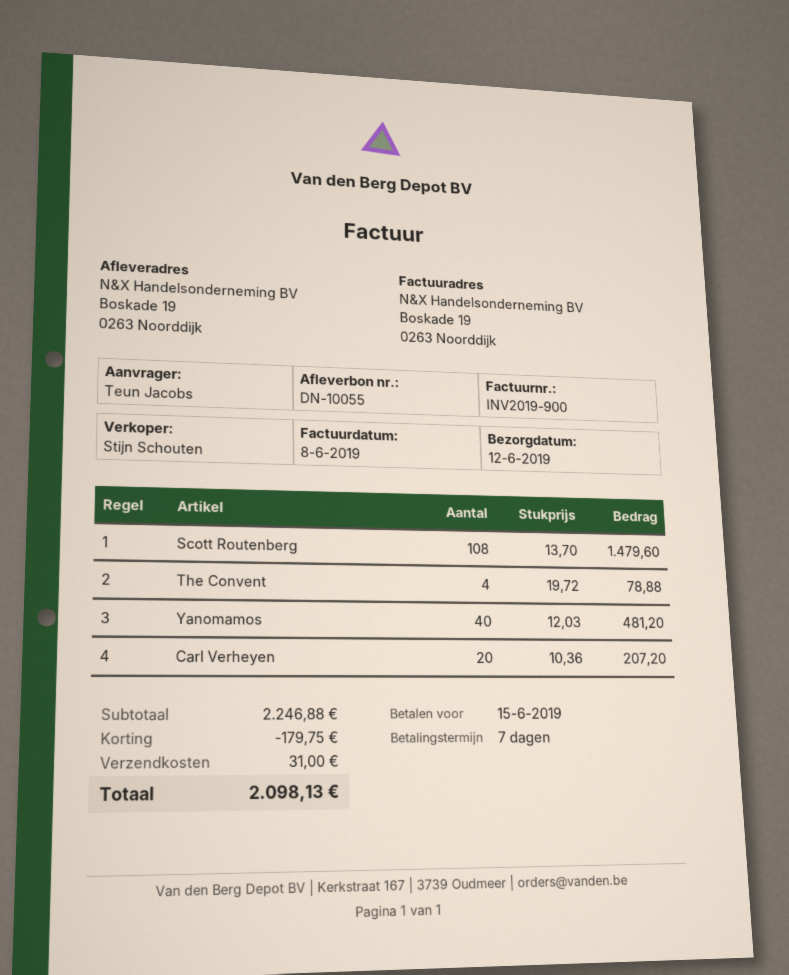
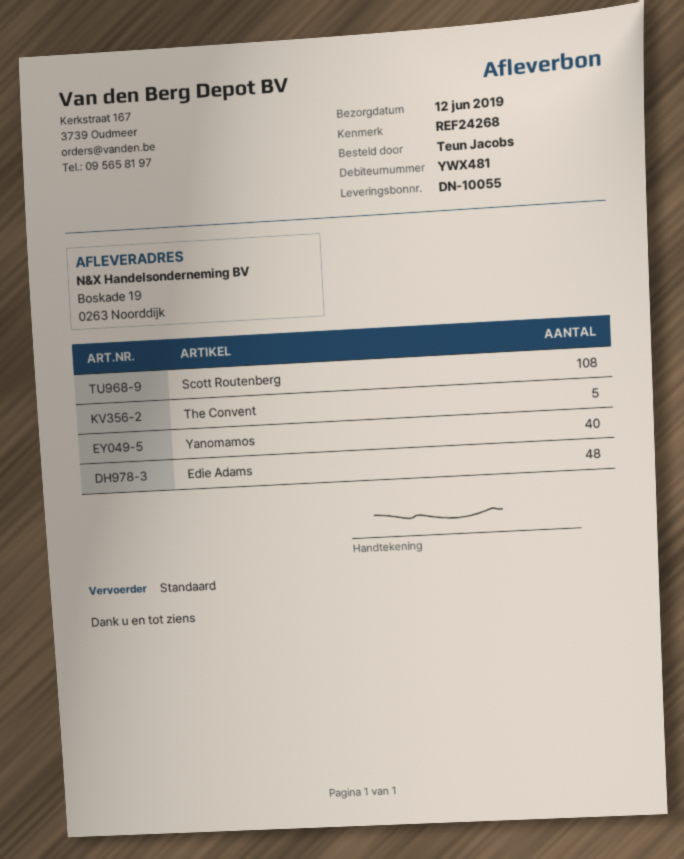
The Convent: 4 -> 5
Carl Verheyen: 20 -> none
Edie Adams: none -> 48

